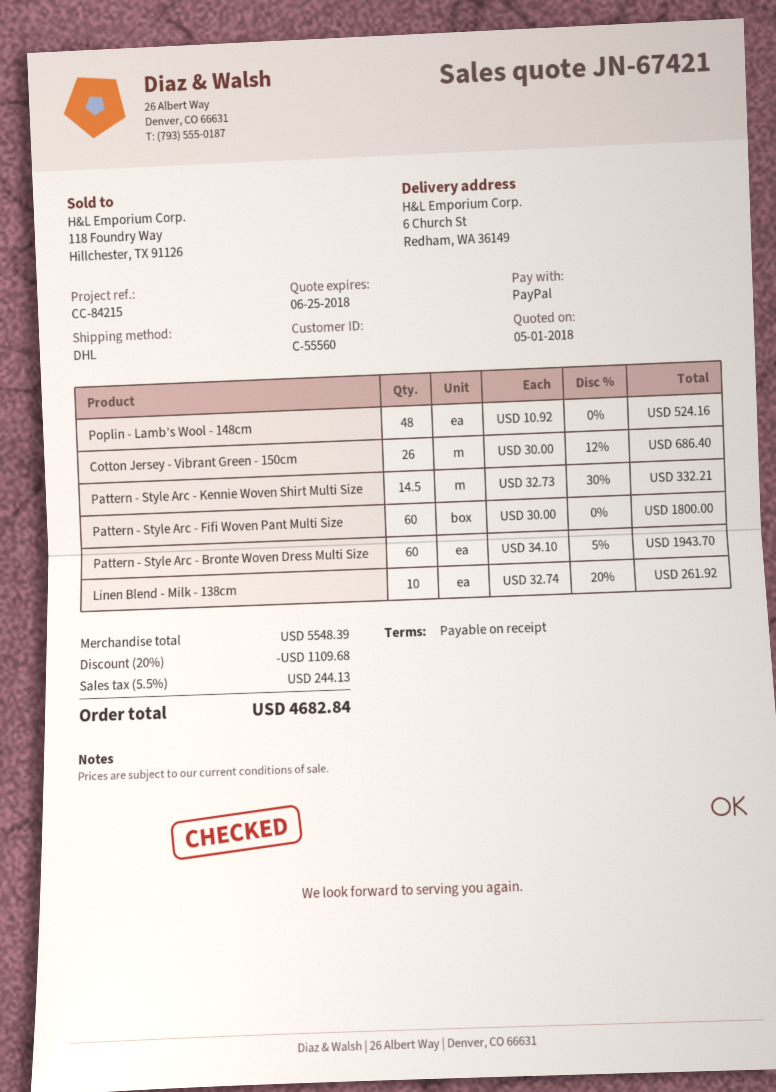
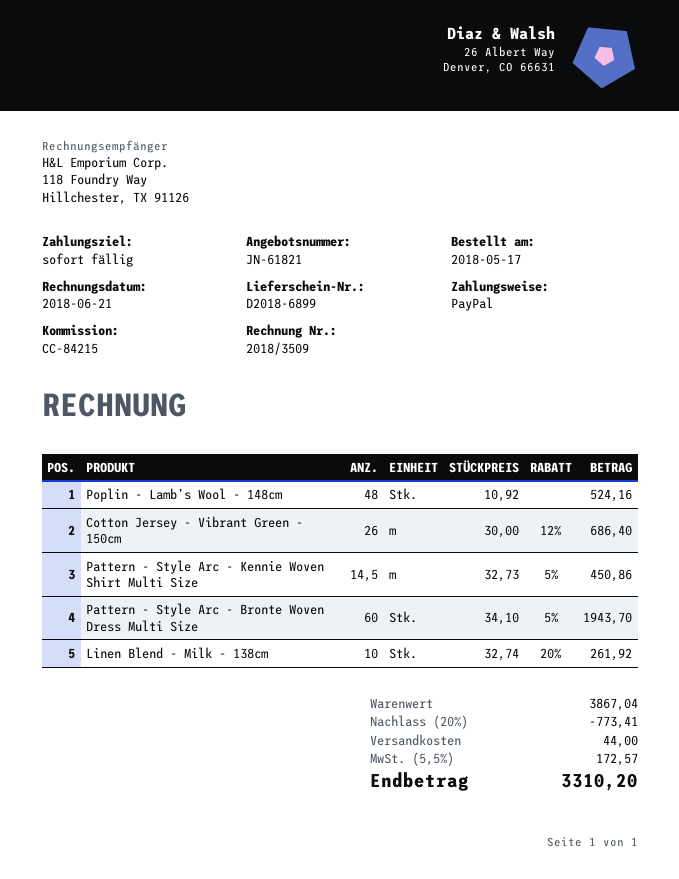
quote number: JN-67421 -> JN-61821
Pattern - Style Arc - Kennie Woven Shirt Multi Size: 14.5 x 32.73 - 30% = 332.21 -> 14.5 x 32.73 - 5% = 450.86
Pattern - Style Arc - Fifi Woven Pant Multi Size: 60 x 30.00 = 1800.00 -> none
subtotal: 5548.39 -> 3867.04
discount: 20% = 1109.68 -> 20% = 773.41
shipping: none -> 44.00
tax: 5.5% = 244.13 -> 5.5% = 172.57
total: 4682.84 -> 3310.20

